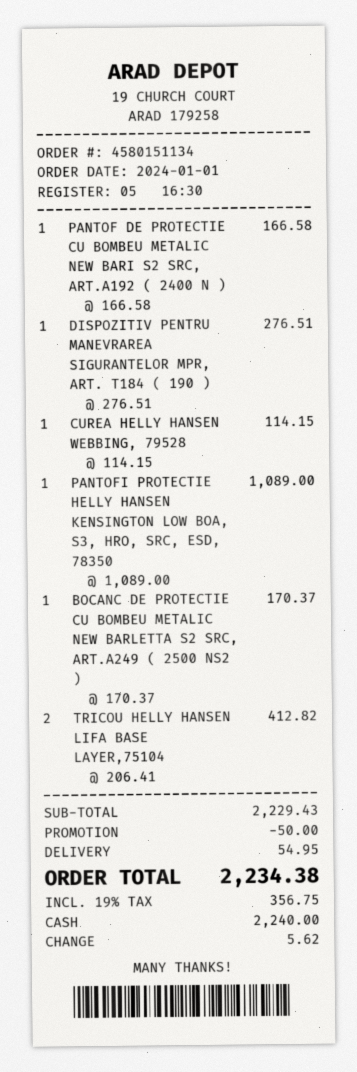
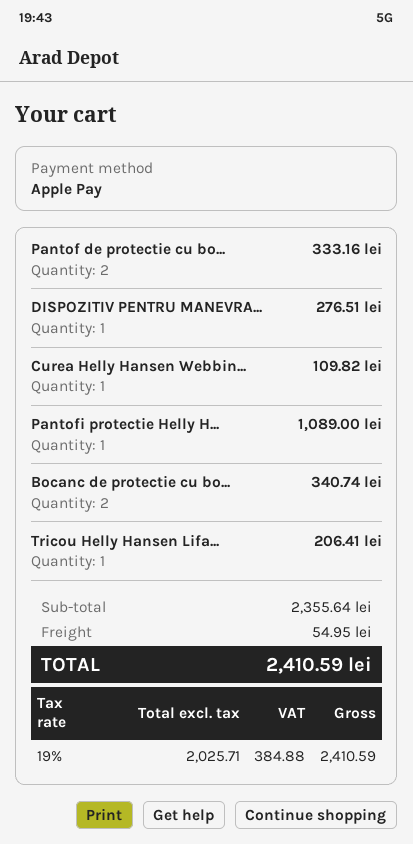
payment method: cash -> Apple Pay
PANTOF DE PROTECTIE CU BOMBEU METALIC NEW BARI S2 SRC, ART.A192 ( 2400 N ): 1 for 166.58 -> 2 for 333.16
CUREA HELLY HANSEN WEBBING, 79528: 1 for 114.15 -> 1 for 109.82
BOCANC DE PROTECTIE CU BOMBEU METALIC NEW BARLETTA S2 SRC, ART.A249 ( 2500 NS2 ): 1 for 170.37 -> 2 for 340.74
TRICOU HELLY HANSEN LIFA BASE LAYER,75104: 2 for 412.82 -> 1 for 206.41
subtotal: 2229.43 -> 2355.64
discount: 50.00 -> none
tax: 19% = 356.75 -> 19% = 384.88
total: 2234.38 -> 2410.59

